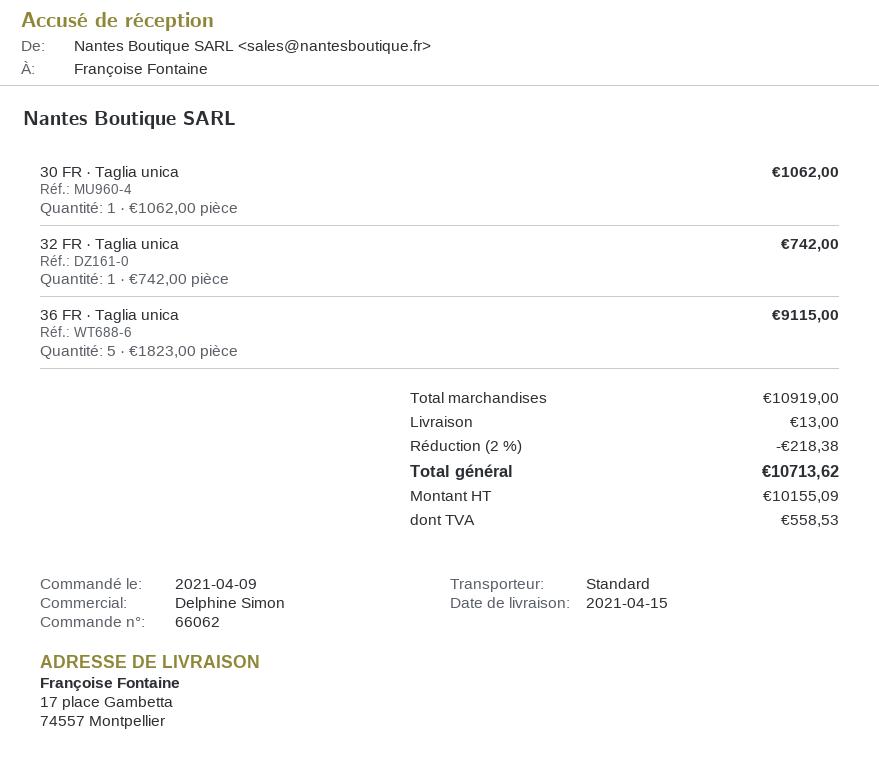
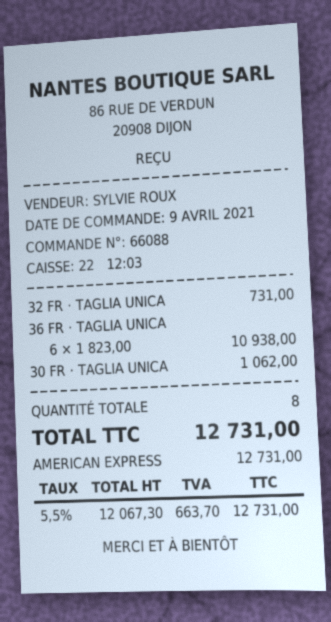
order number: 66062 -> 66088
sales rep: Delphine Simon -> SYLVIE ROUX
32 FR · Taglia unica: 1 x 742.00 = 742.00 -> 1 x 731.00 = 731.00
36 FR · Taglia unica: 5 x 1823.00 = 9115.00 -> 6 x 1823.00 = 10938.00
discount: 2% = 218.38 -> none
shipping: 13.00 -> none
net: 10155.09 -> 12067.30
tax: 558.53 -> 663.70
total: 10713.62 -> 12731.00

